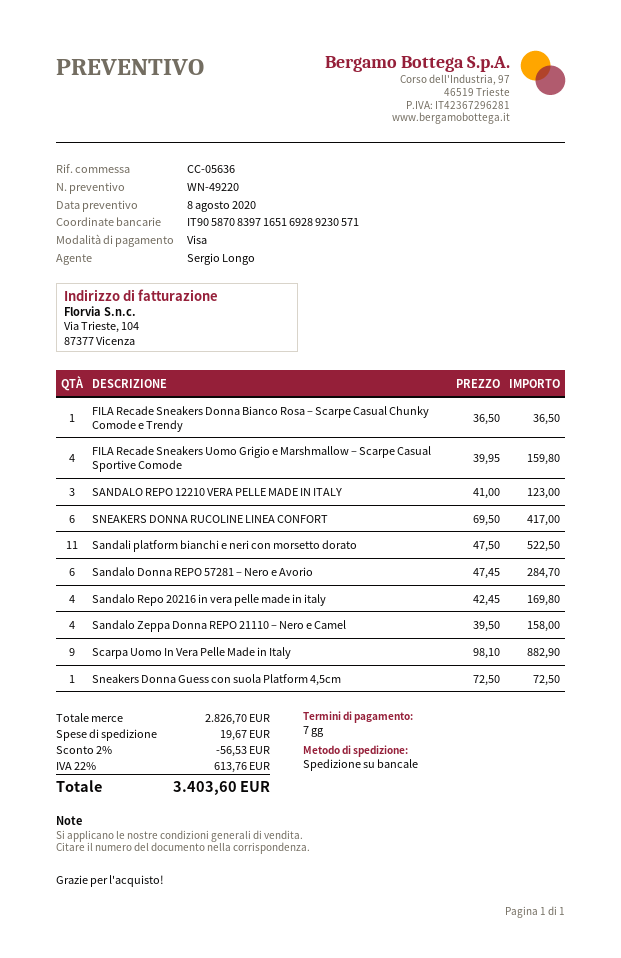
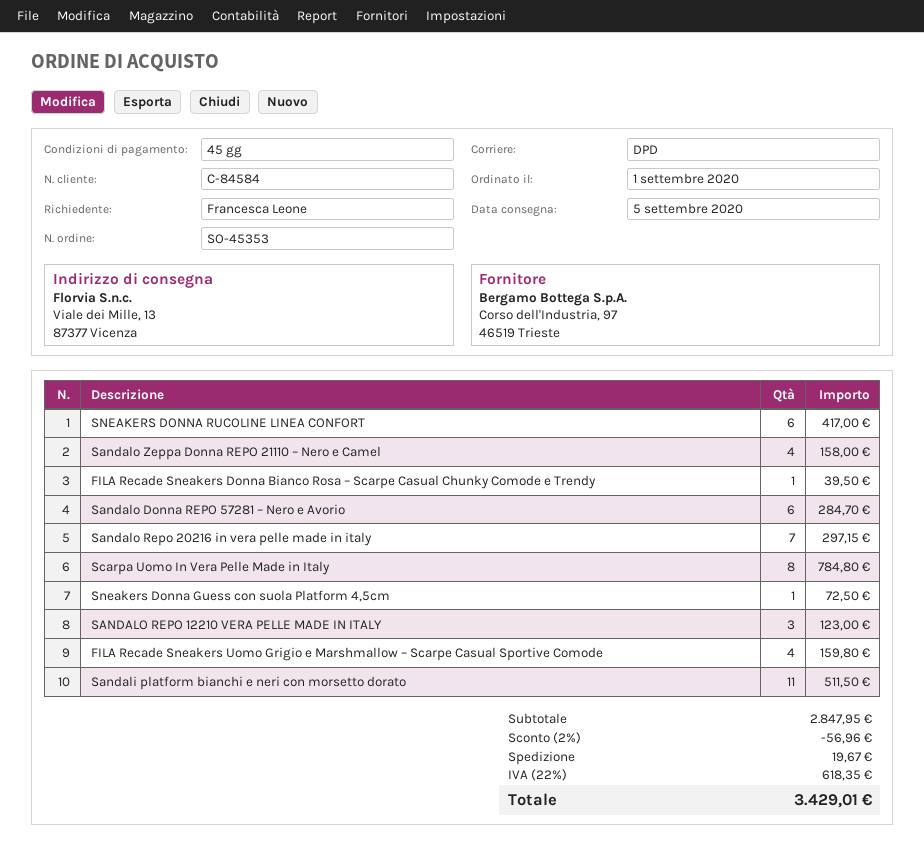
payment terms: 7 days -> 45 days
shipping method: pallet freight -> DPD
FILA Recade Sneakers Donna Bianco Rosa – Scarpe Casual Chunky Comode e Trendy: 1 for 36.50 -> 1 for 39.50
Sandali platform bianchi e neri con morsetto dorato: 11 for 522.50 -> 11 for 511.50
Sandalo Repo 20216 in vera pelle made in italy: 4 for 169.80 -> 7 for 297.15
Scarpa Uomo In Vera Pelle Made in Italy: 9 for 882.90 -> 8 for 784.80
subtotal: 2826.70 -> 2847.95
discount: 2% = 56.53 -> 2% = 56.96
tax: 22% = 613.76 -> 22% = 618.35
total: 3403.60 -> 3429.01

